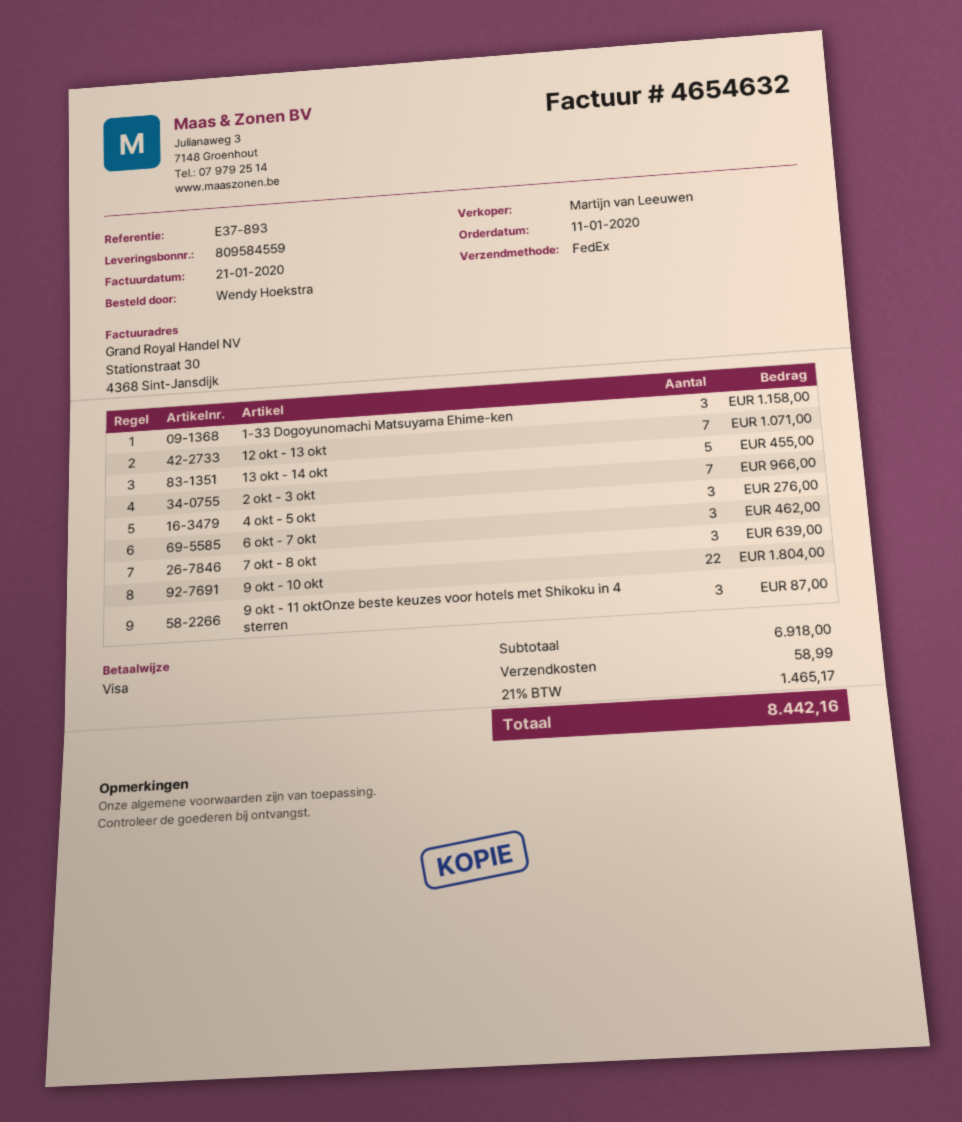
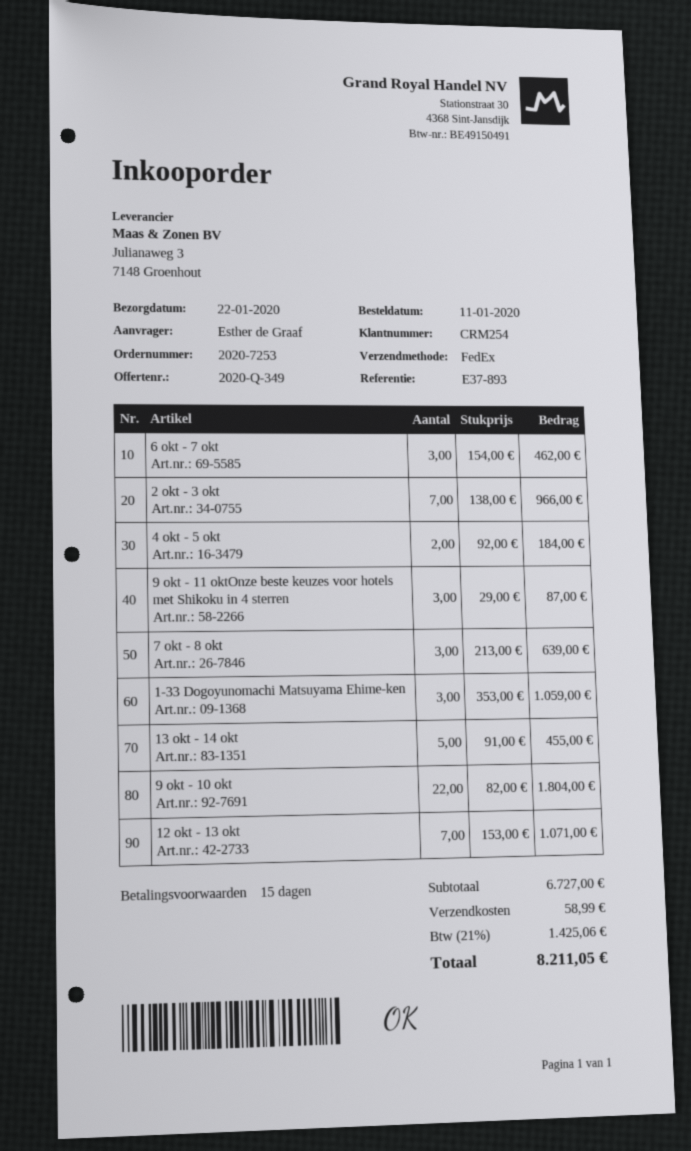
ordered by: Wendy Hoekstra -> Esther de Graaf
1-33 Dogoyunomachi Matsuyama Ehime-ken: 3 for 1158.00 -> 3 for 1059.00
4 okt - 5 okt: 3 for 276.00 -> 2 for 184.00
subtotal: 6918.00 -> 6727.00
tax: 21% = 1465.17 -> 21% = 1425.06
total: 8442.16 -> 8211.05

